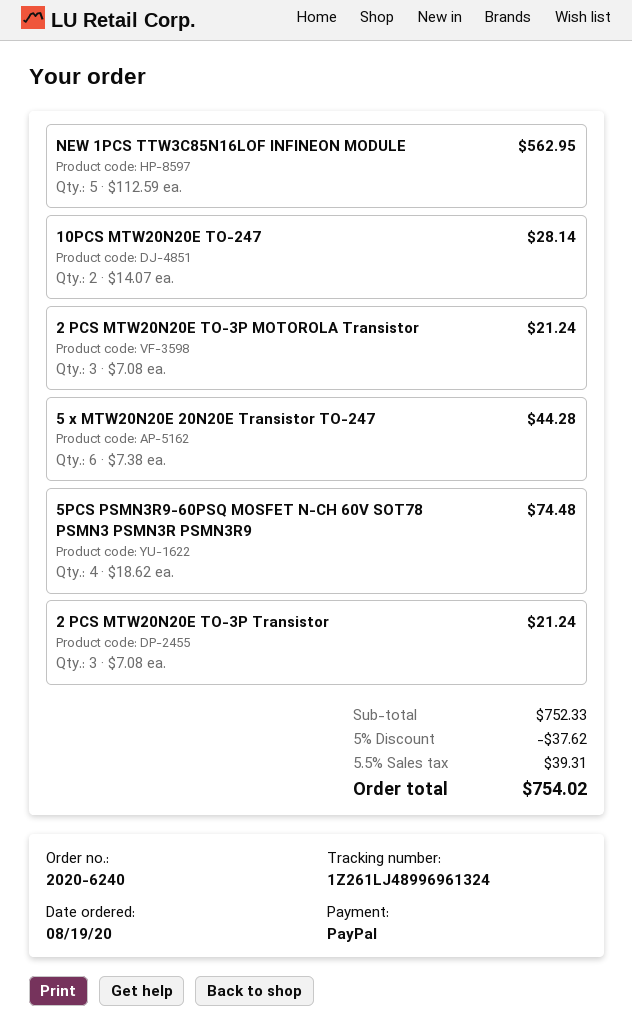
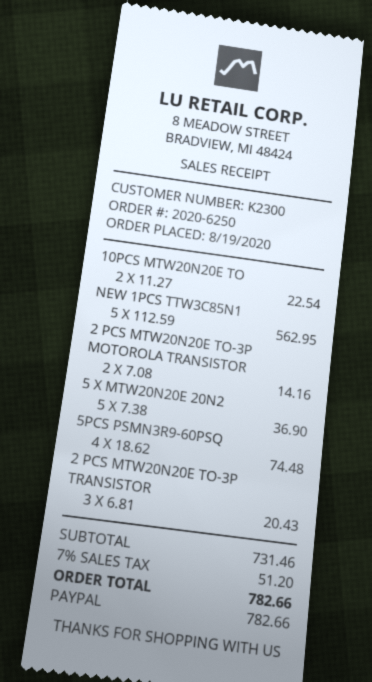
order number: 2020-6240 -> 2020-6250
10PCS MTW20N20E TO-247: 2 x 14.07 = 28.14 -> 2 x 11.27 = 22.54
2 PCS MTW20N20E TO-3P MOTOROLA Transistor: 3 x 7.08 = 21.24 -> 2 x 7.08 = 14.16
5 x MTW20N20E 20N20E Transistor TO-247: 6 x 7.38 = 44.28 -> 5 x 7.38 = 36.90
2 PCS MTW20N20E TO-3P Transistor: 3 x 7.08 = 21.24 -> 3 x 6.81 = 20.43
subtotal: 752.33 -> 731.46
discount: 5% = 37.62 -> none
tax: 5.5% = 39.31 -> 7% = 51.20
total: 754.02 -> 782.66

